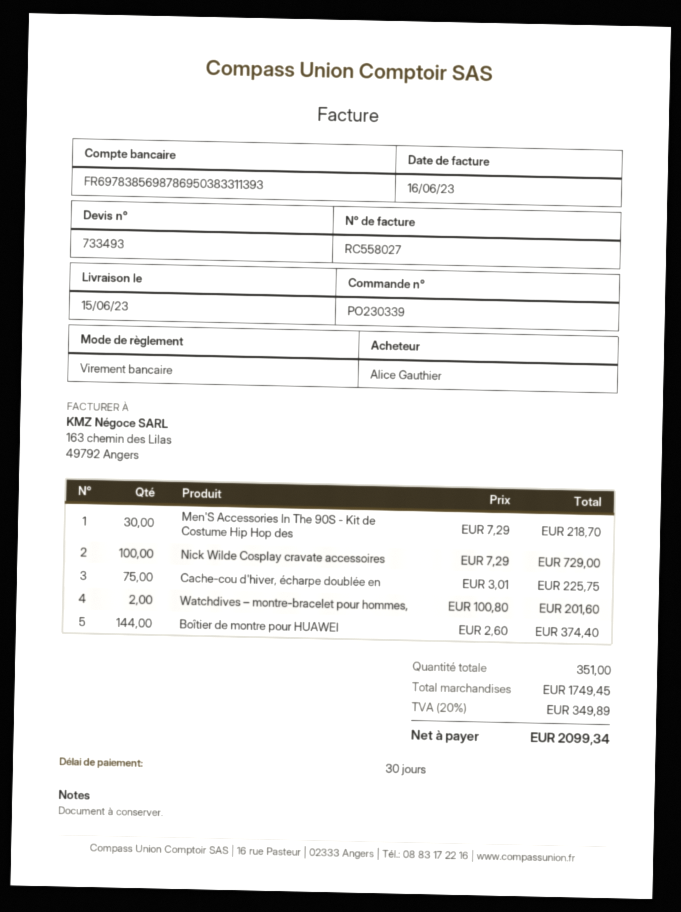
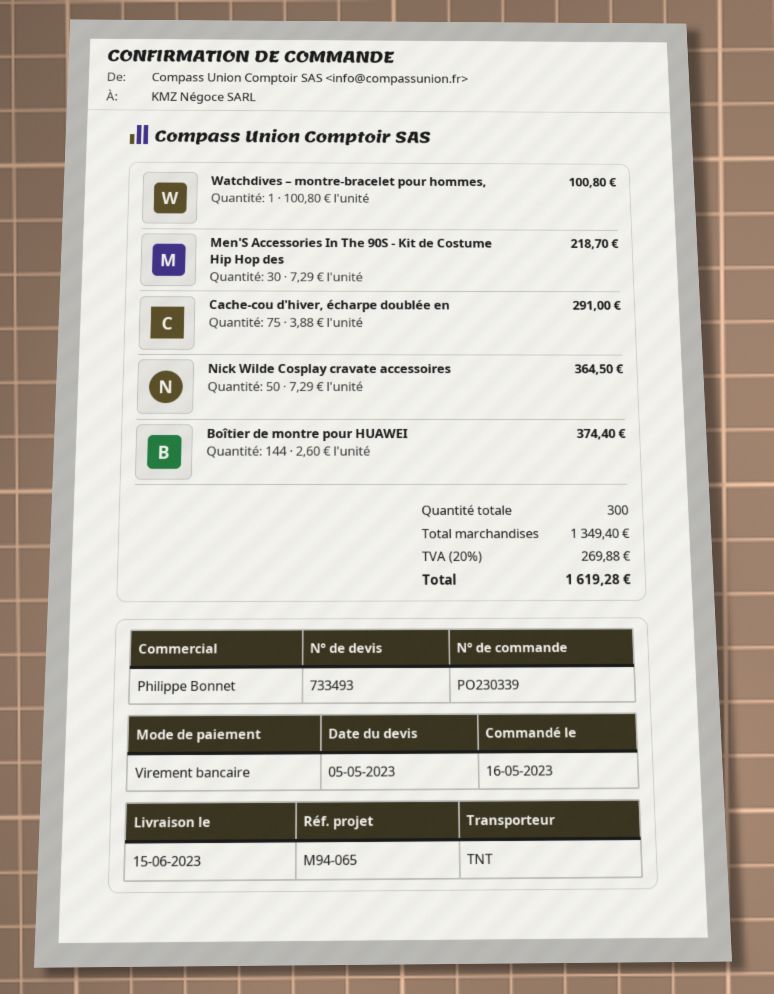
Nick Wilde Cosplay cravate accessoires: 100 x 7.29 = 729.00 -> 50 x 7.29 = 364.50
Cache-cou d'hiver, écharpe doublée en: 75 x 3.01 = 225.75 -> 75 x 3.88 = 291.00
Watchdives – montre-bracelet pour hommes,: 2 x 100.80 = 201.60 -> 1 x 100.80 = 100.80
total quantity: 351 -> 300
subtotal: 1749.45 -> 1349.40
tax: 20% = 349.89 -> 20% = 269.88
total: 2099.34 -> 1619.28

